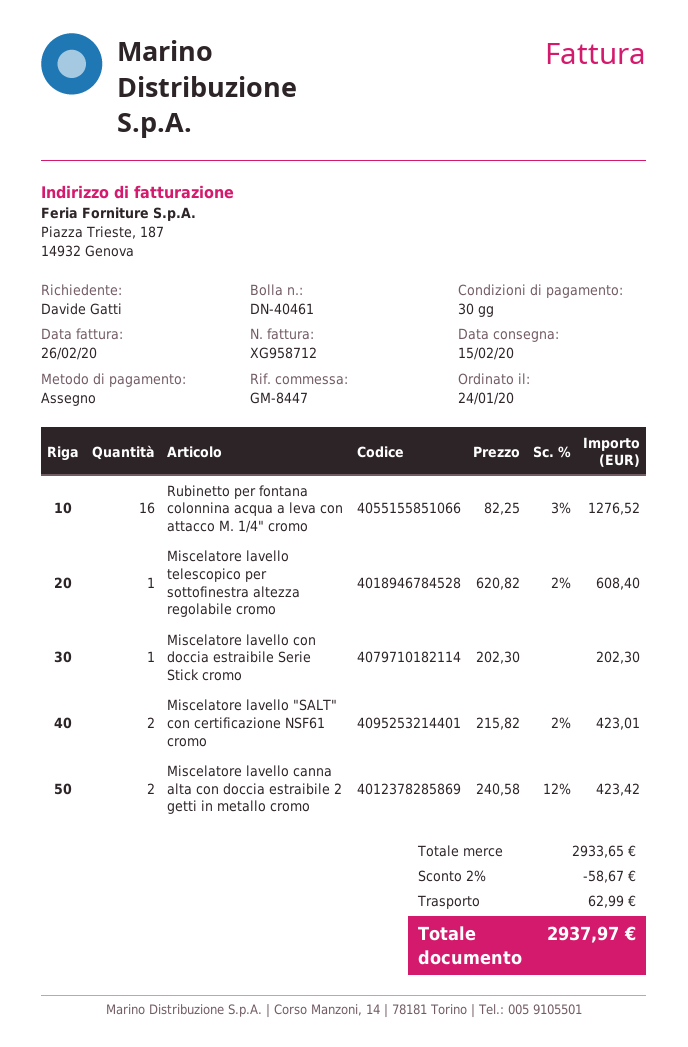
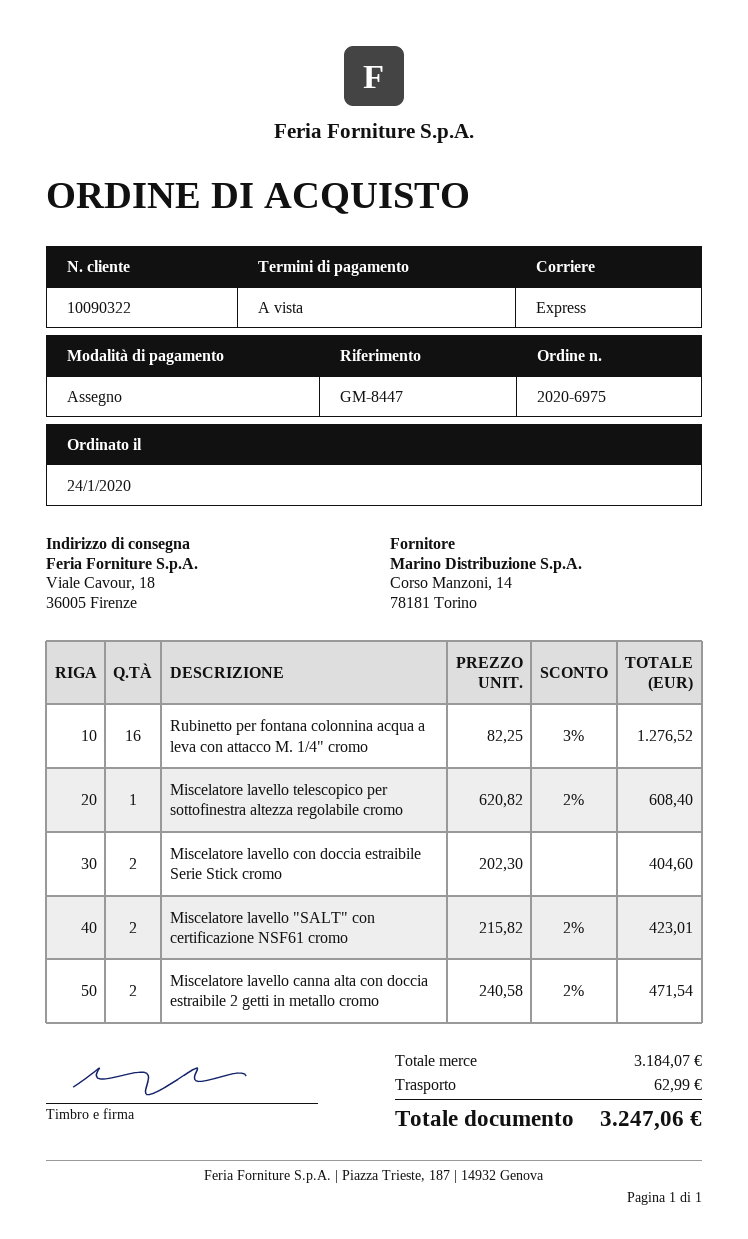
payment terms: 30 days -> on receipt
Miscelatore lavello con doccia estraibile Serie Stick cromo: 1 x 202.30 = 202.30 -> 2 x 202.30 = 404.60
Miscelatore lavello canna alta con doccia estraibile 2 getti in metallo cromo: 2 x 240.58 - 12% = 423.42 -> 2 x 240.58 - 2% = 471.54
subtotal: 2933.65 -> 3184.07
discount: 2% = 58.67 -> none
total: 2937.97 -> 3247.06

